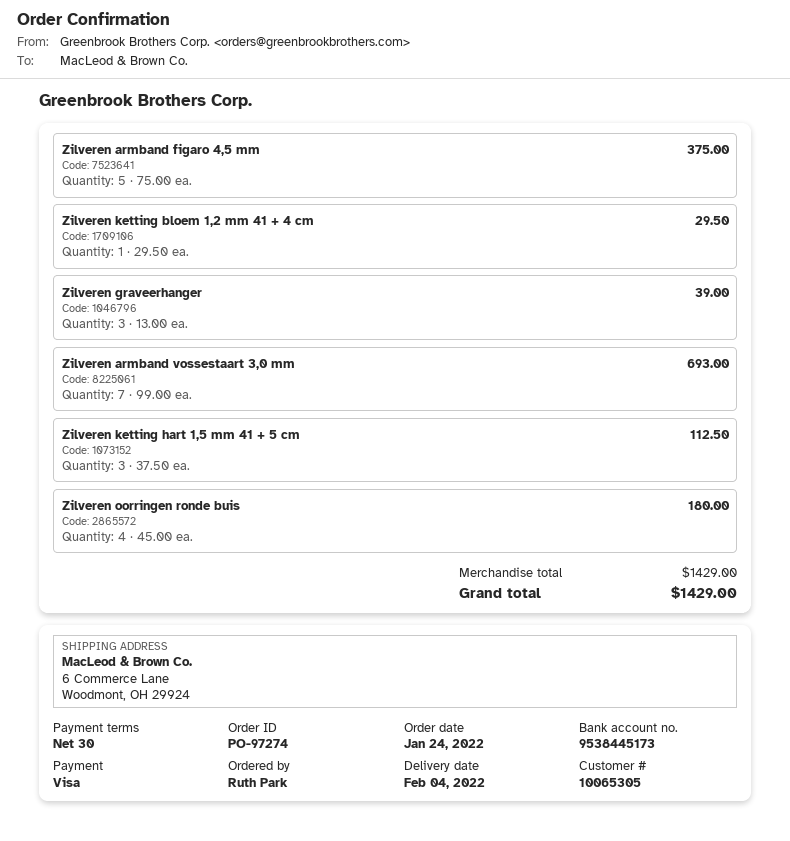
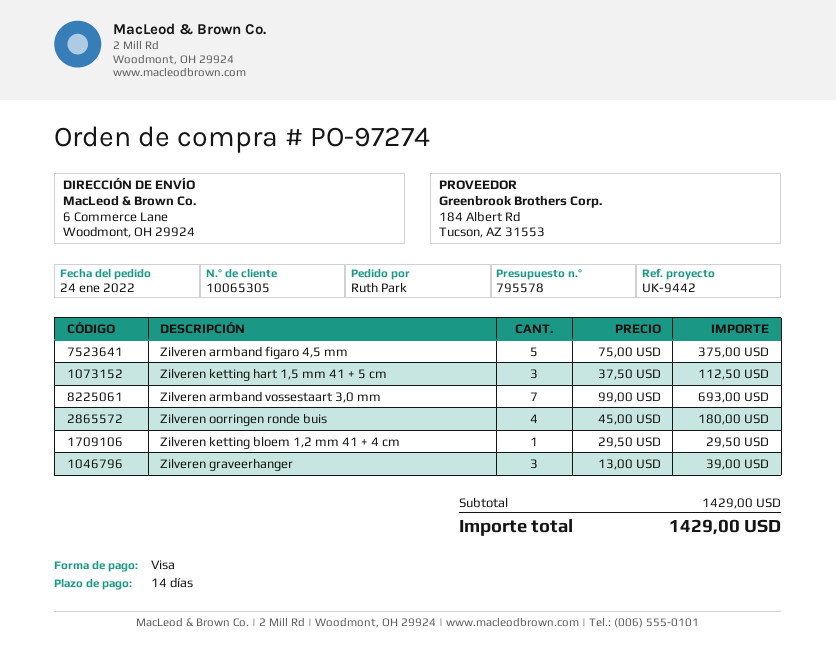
payment terms: 30 days -> 14 days

